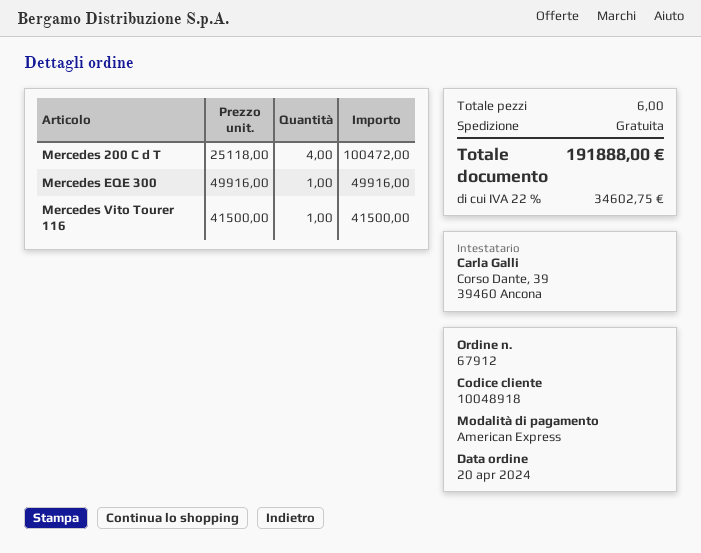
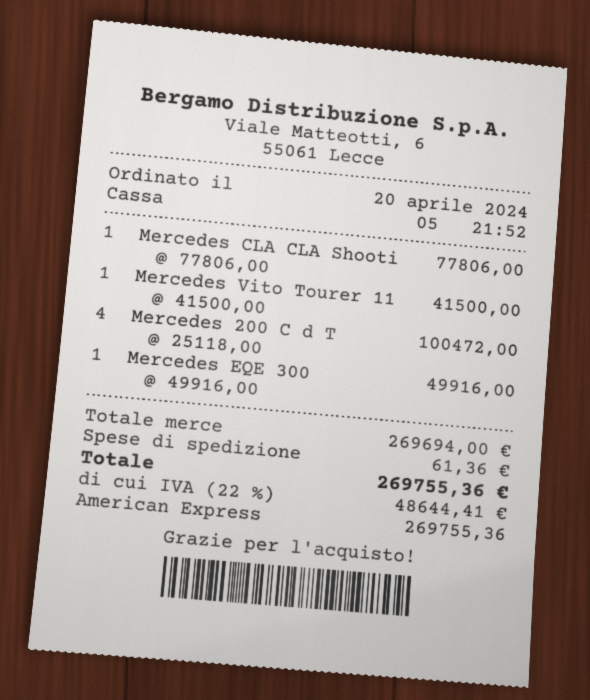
Mercedes CLA CLA Shooti: none -> 1 x 77806.00 = 77806.00
shipping: 0.00 -> 61.36
tax: 22% = 34602.75 -> 22% = 48644.41
total: 191888.00 -> 269755.36

